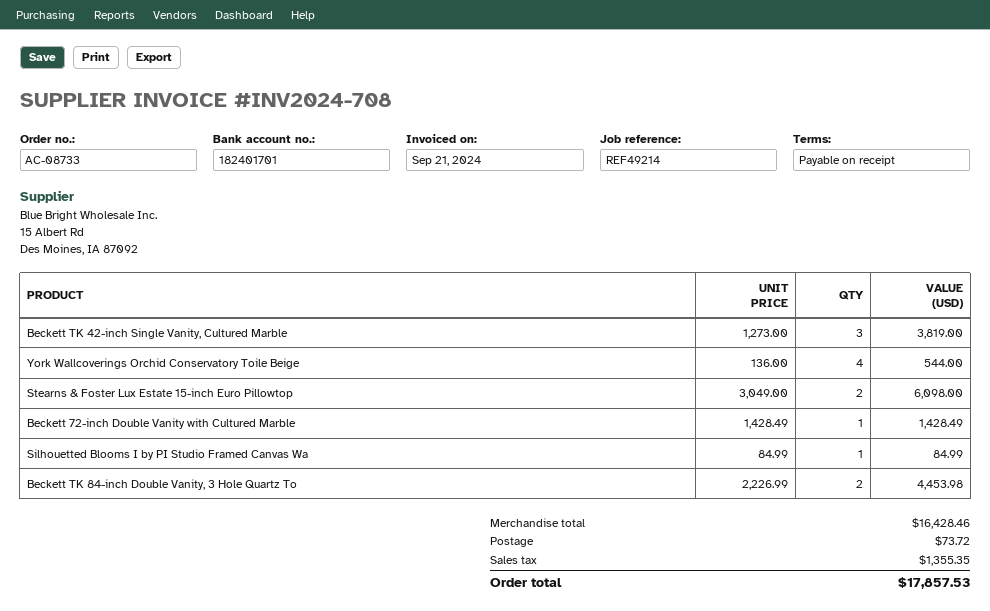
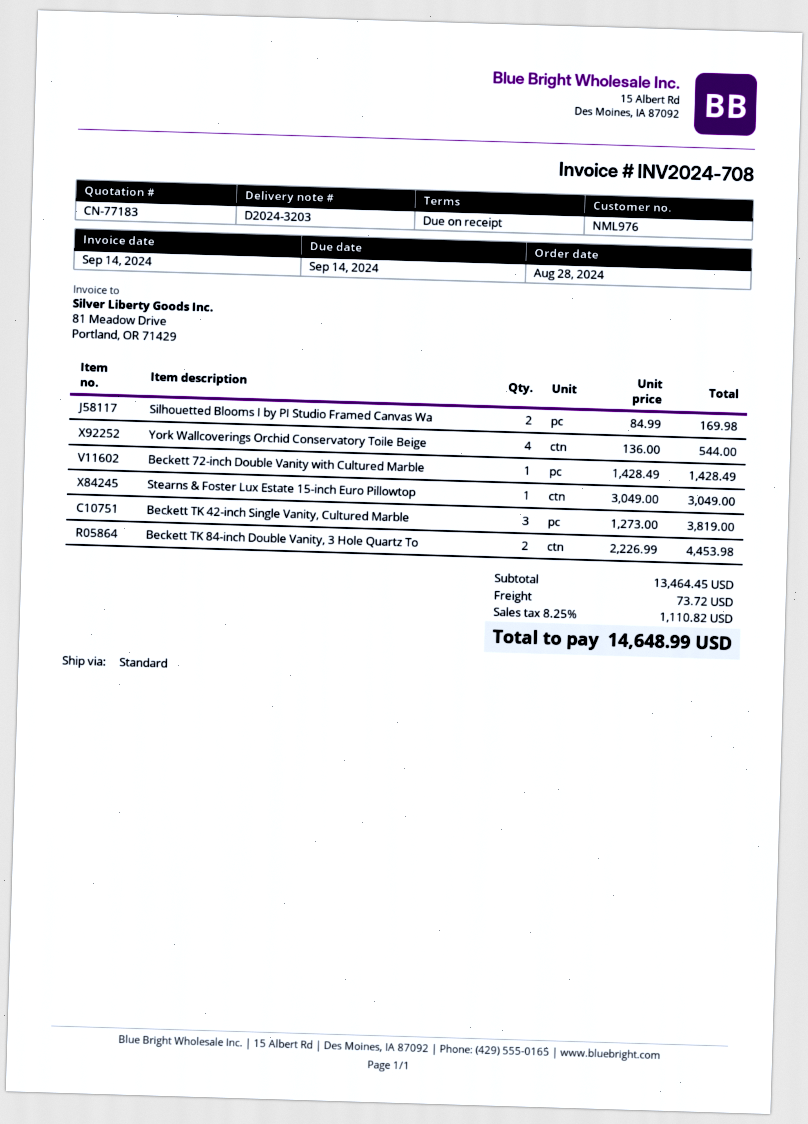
invoice date: 2024-09-21 -> 2024-09-14
Stearns & Foster Lux Estate 15-inch Euro Pillowtop: 2 x 3049.00 = 6098.00 -> 1 x 3049.00 = 3049.00
Silhouetted Blooms I by PI Studio Framed Canvas Wa: 1 x 84.99 = 84.99 -> 2 x 84.99 = 169.98
subtotal: 16428.46 -> 13464.45
tax: 1355.35 -> 1110.82
total: 17857.53 -> 14648.99

